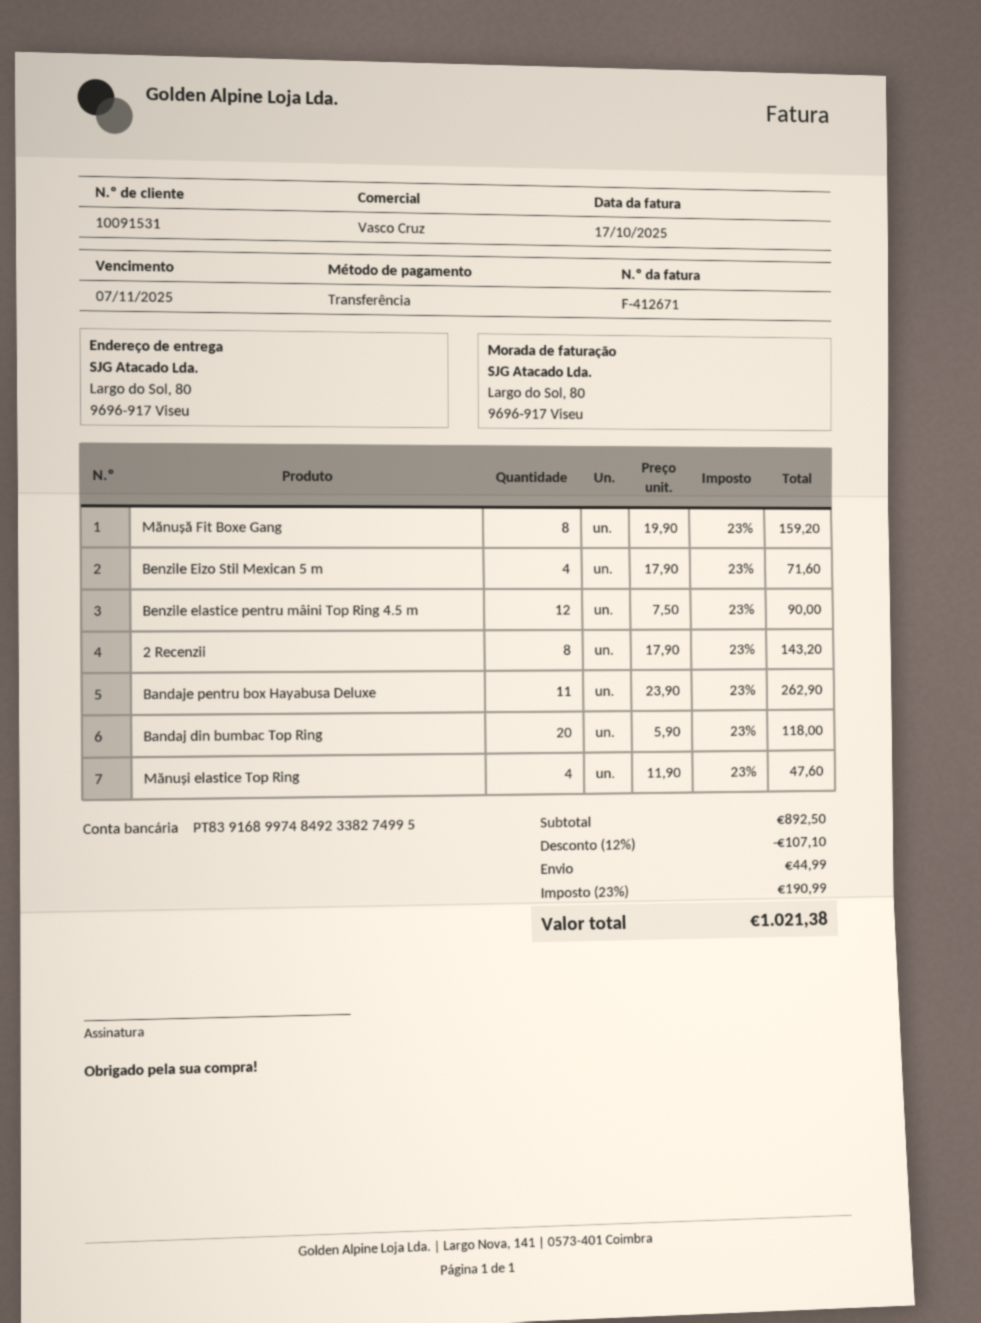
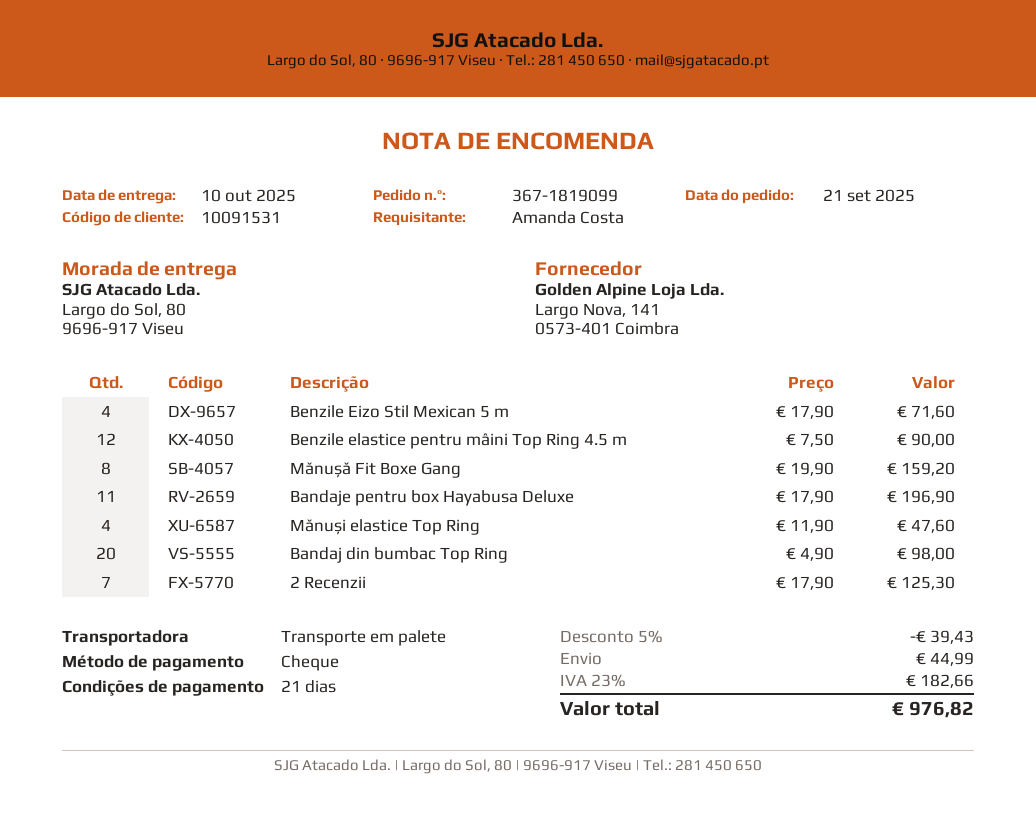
payment method: bank transfer -> cheque
2 Recenzii: 8 x 17.90 = 143.20 -> 7 x 17.90 = 125.30
Bandaje pentru box Hayabusa Deluxe: 11 x 23.90 = 262.90 -> 11 x 17.90 = 196.90
Bandaj din bumbac Top Ring: 20 x 5.90 = 118.00 -> 20 x 4.90 = 98.00
discount: 12% = 107.10 -> 5% = 39.43
tax: 23% = 190.99 -> 23% = 182.66
total: 1021.38 -> 976.82

